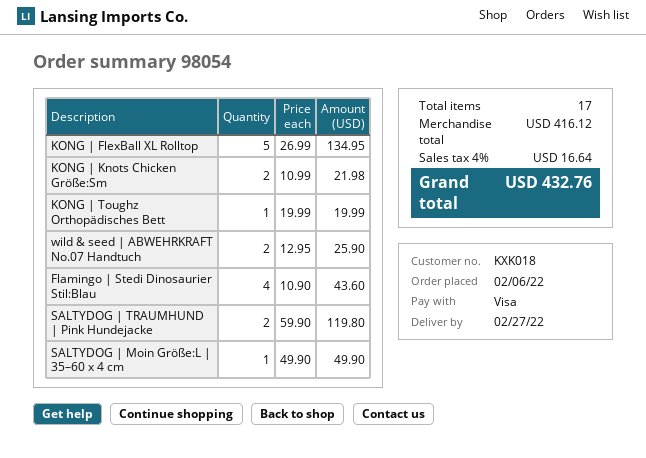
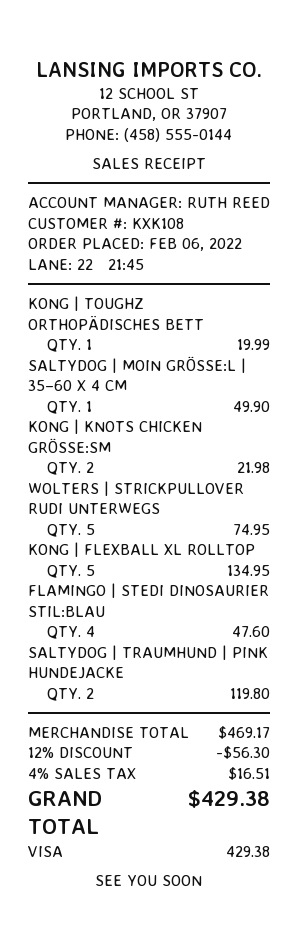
customer number: KXK018 -> KXK108
wild & seed | ABWEHRKRAFT No.07 Handtuch: 2 for 25.90 -> none
Flamingo | Stedi Dinosaurier Stil:Blau: 4 for 43.60 -> 4 for 47.60
WOLTERS | STRICKPULLOVER RUDI UNTERWEGS: none -> 5 for 74.95
subtotal: 416.12 -> 469.17
discount: none -> 12% = 56.30
tax: 4% = 16.64 -> 4% = 16.51
total: 432.76 -> 429.38

